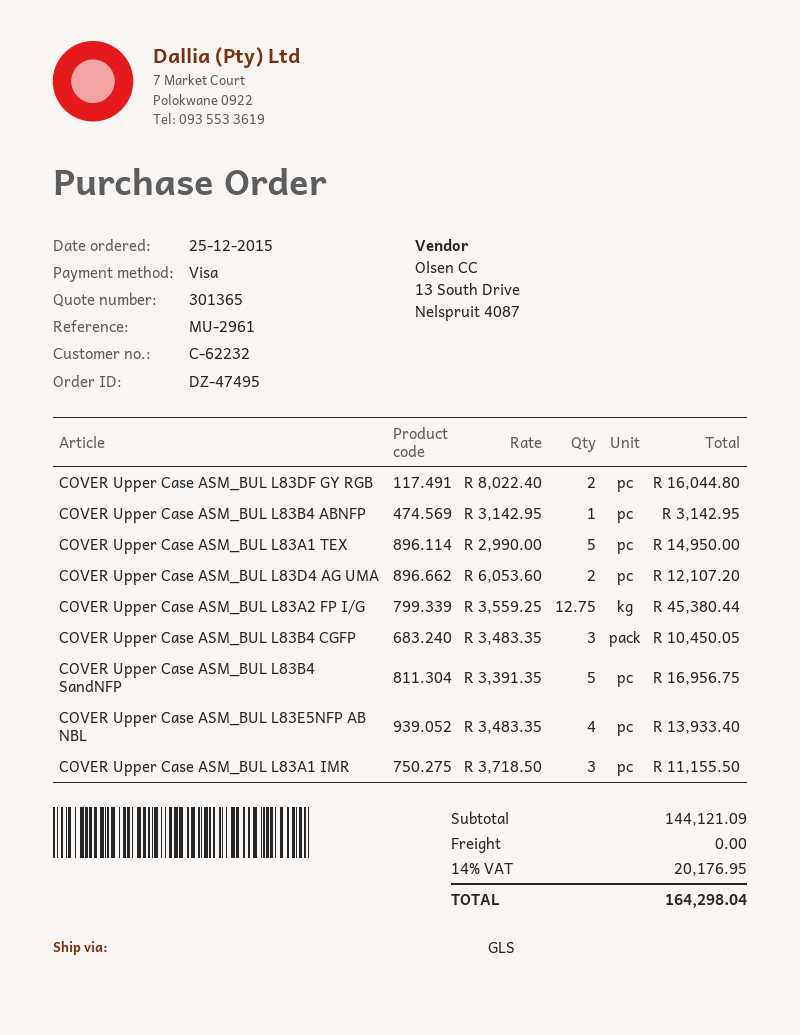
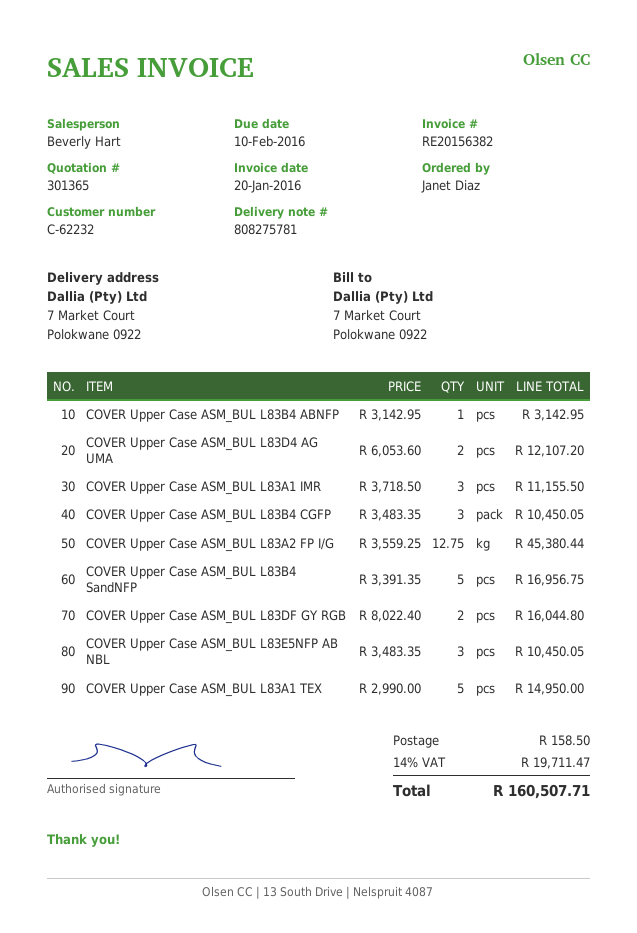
COVER Upper Case ASM_BUL L83E5NFP AB NBL: 4 x 3483.35 = 13933.40 -> 3 x 3483.35 = 10450.05
shipping: 0.00 -> 158.50
tax: 14% = 20176.95 -> 14% = 19711.47
total: 164298.04 -> 160507.71

